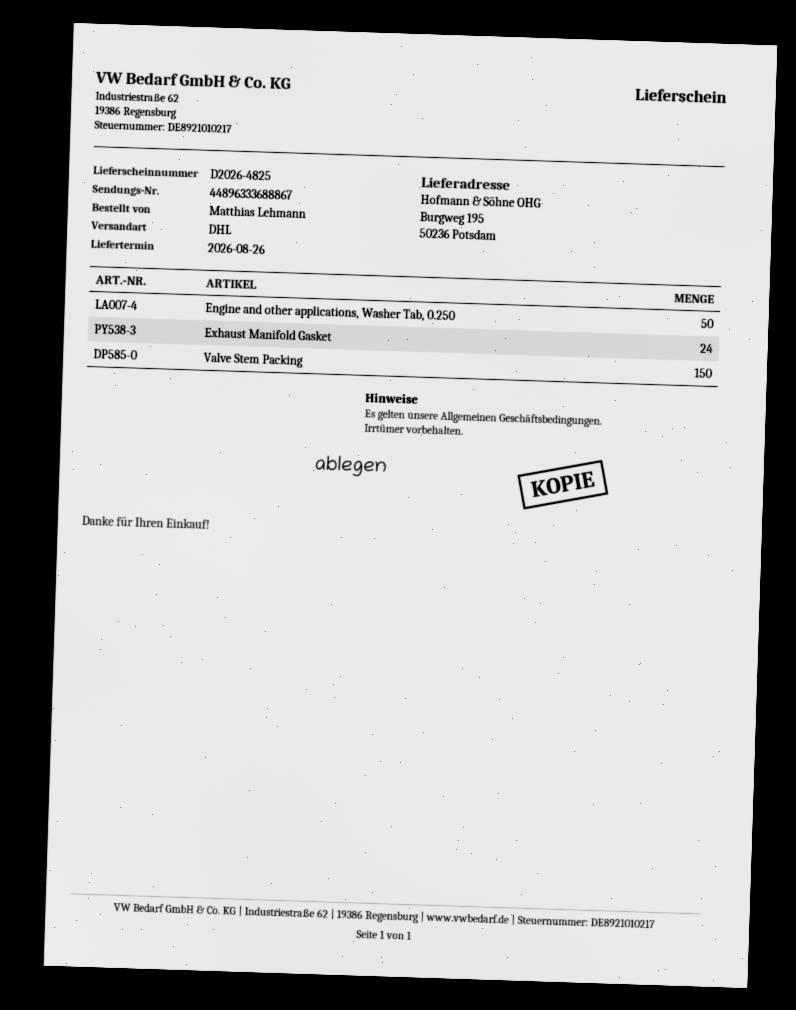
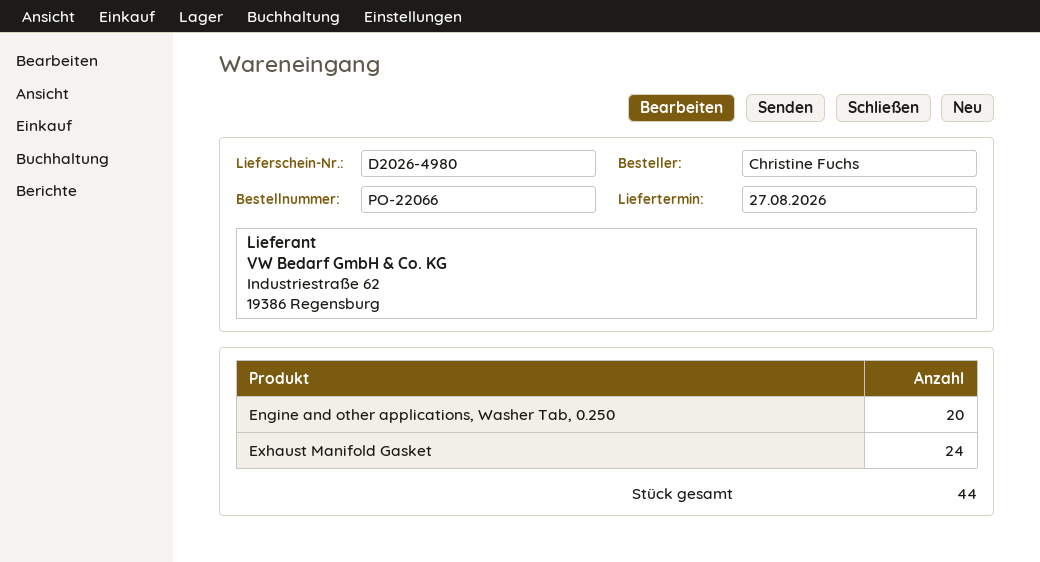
delivery note number: D2026-4825 -> D2026-4980
delivery date: 2026-08-26 -> 2026-08-27
ordered by: Matthias Lehmann -> Christine Fuchs
Engine and other applications, Washer Tab, 0.250: 50 -> 20
Valve Stem Packing: 150 -> none

